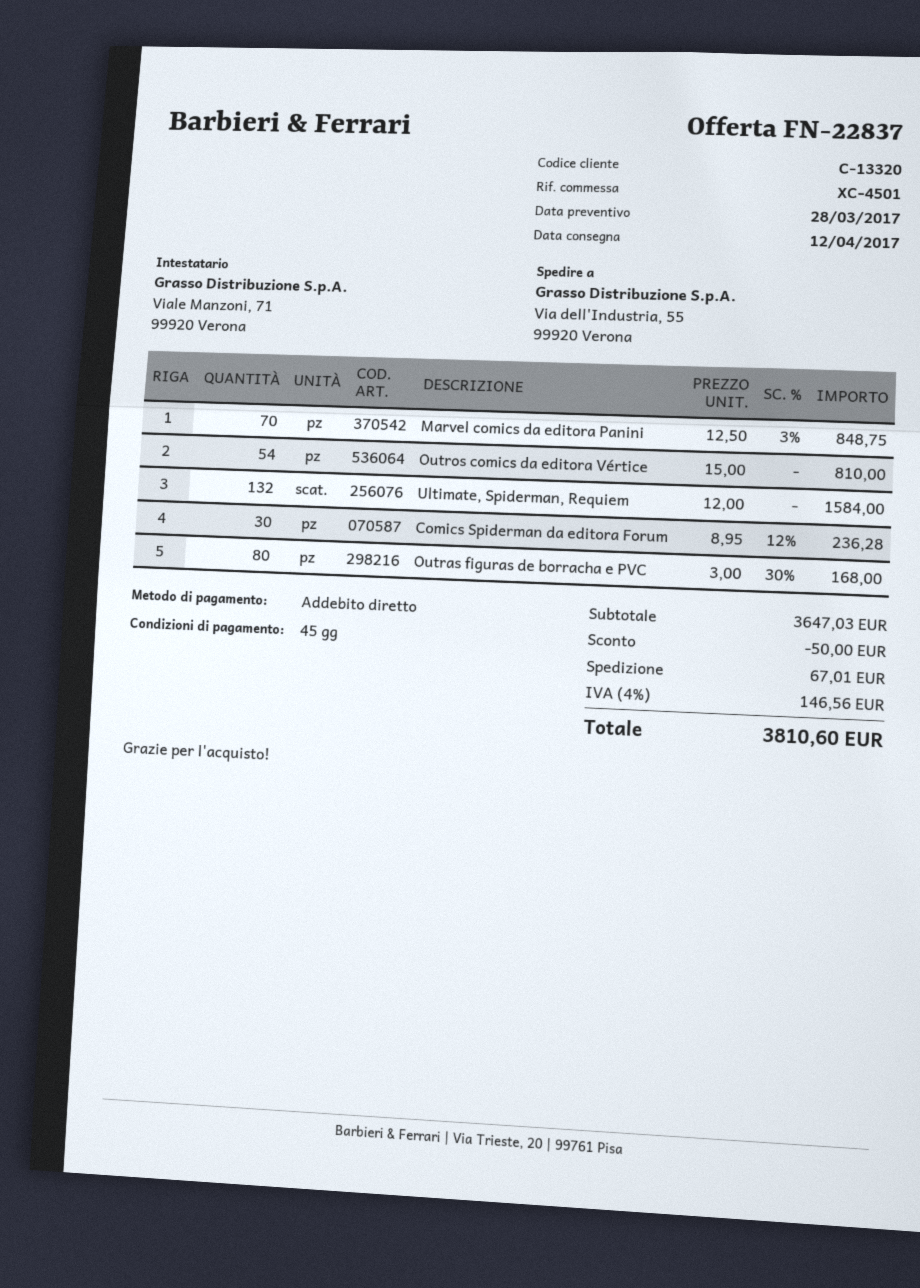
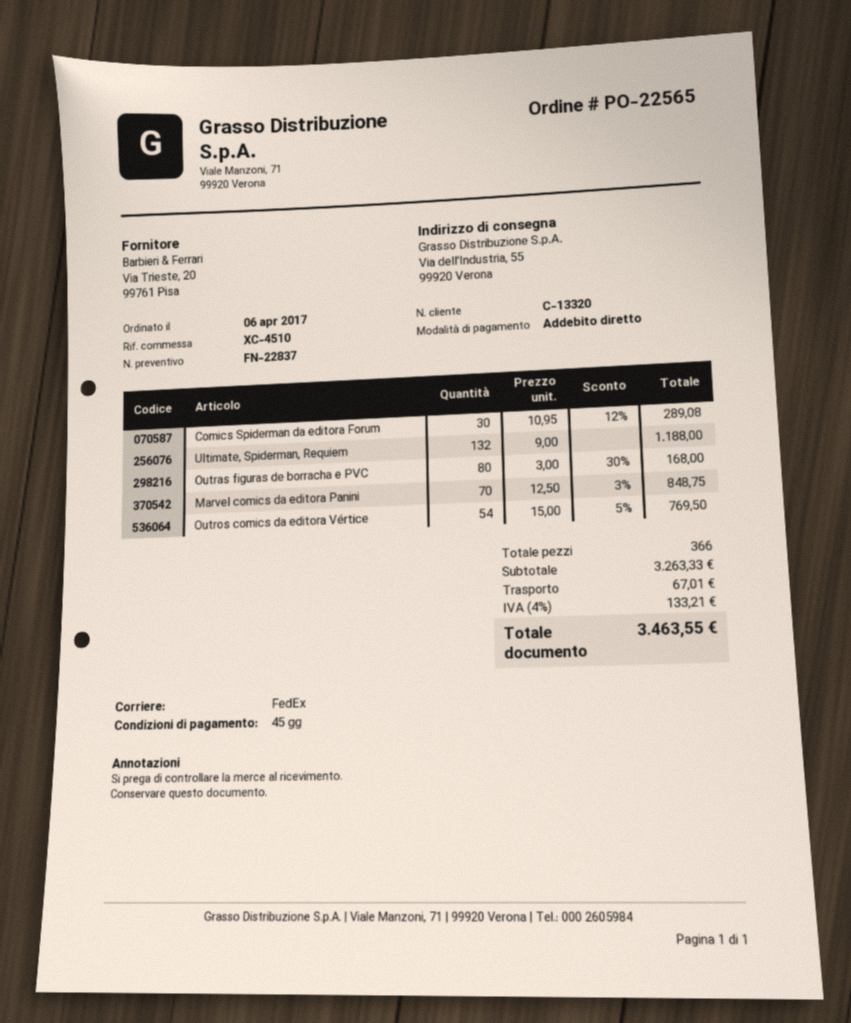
reference: XC-4501 -> XC-4510
Outros comics da editora Vértice: 54 x 15.00 = 810.00 -> 54 x 15.00 - 5% = 769.50
Ultimate, Spiderman, Requiem: 132 x 12.00 = 1584.00 -> 132 x 9.00 = 1188.00
Comics Spiderman da editora Forum: 30 x 8.95 - 12% = 236.28 -> 30 x 10.95 - 12% = 289.08
subtotal: 3647.03 -> 3263.33
discount: 50.00 -> none
tax: 4% = 146.56 -> 4% = 133.21
total: 3810.60 -> 3463.55

